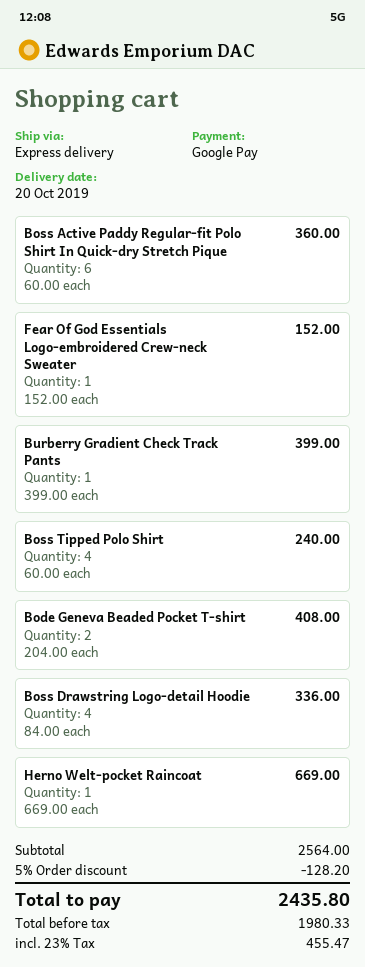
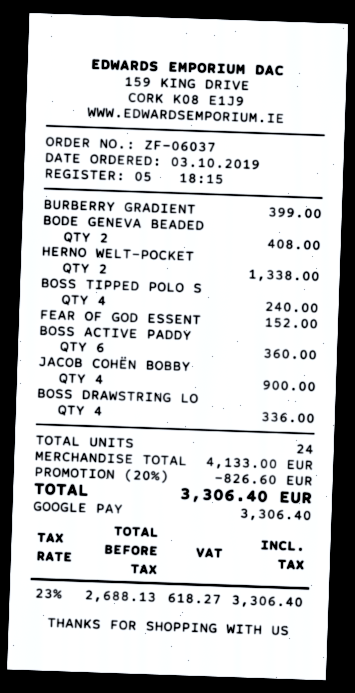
Herno Welt-pocket Raincoat: 1 for 669.00 -> 2 for 1338.00
JACOB COHËN BOBBY: none -> 4 for 900.00
subtotal: 2564.00 -> 4133.00
discount: 5% = 128.20 -> 20% = 826.60
net: 1980.33 -> 2688.13
tax: 23% = 455.47 -> 23% = 618.27
total: 2435.80 -> 3306.40

